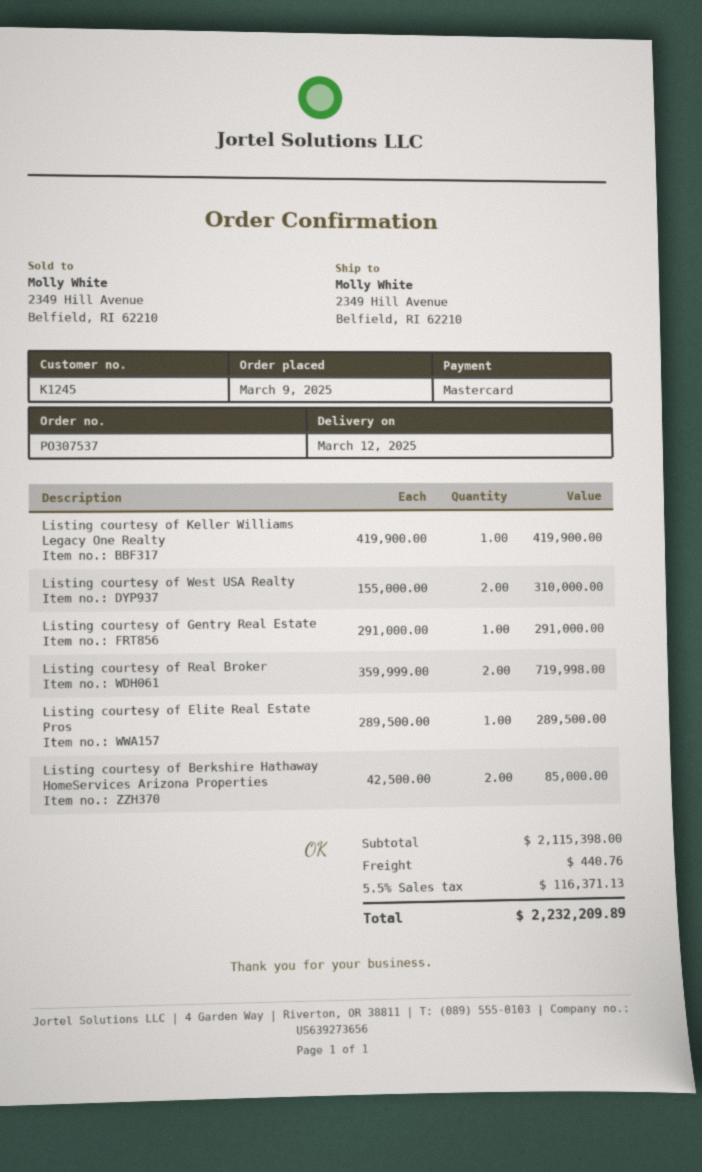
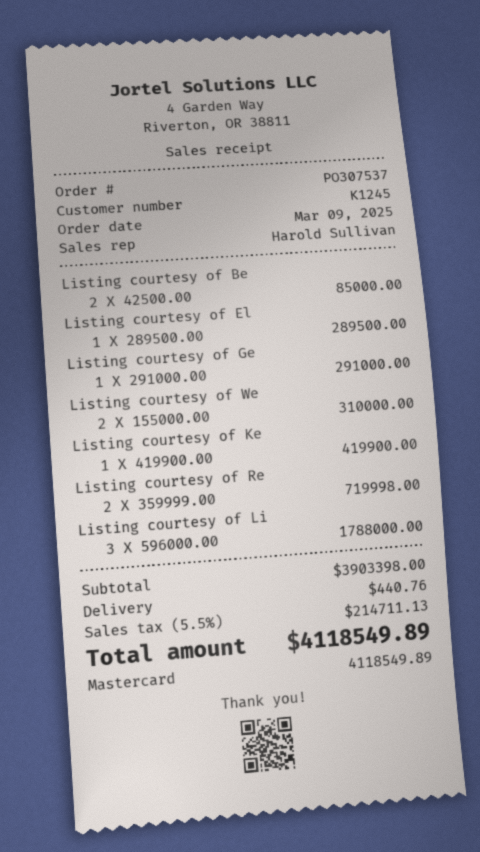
Listing courtesy of Li: none -> 3 x 596000.00 = 1788000.00
subtotal: 2115398.00 -> 3903398.00
tax: 5.5% = 116371.13 -> 5.5% = 214711.13
total: 2232209.89 -> 4118549.89

